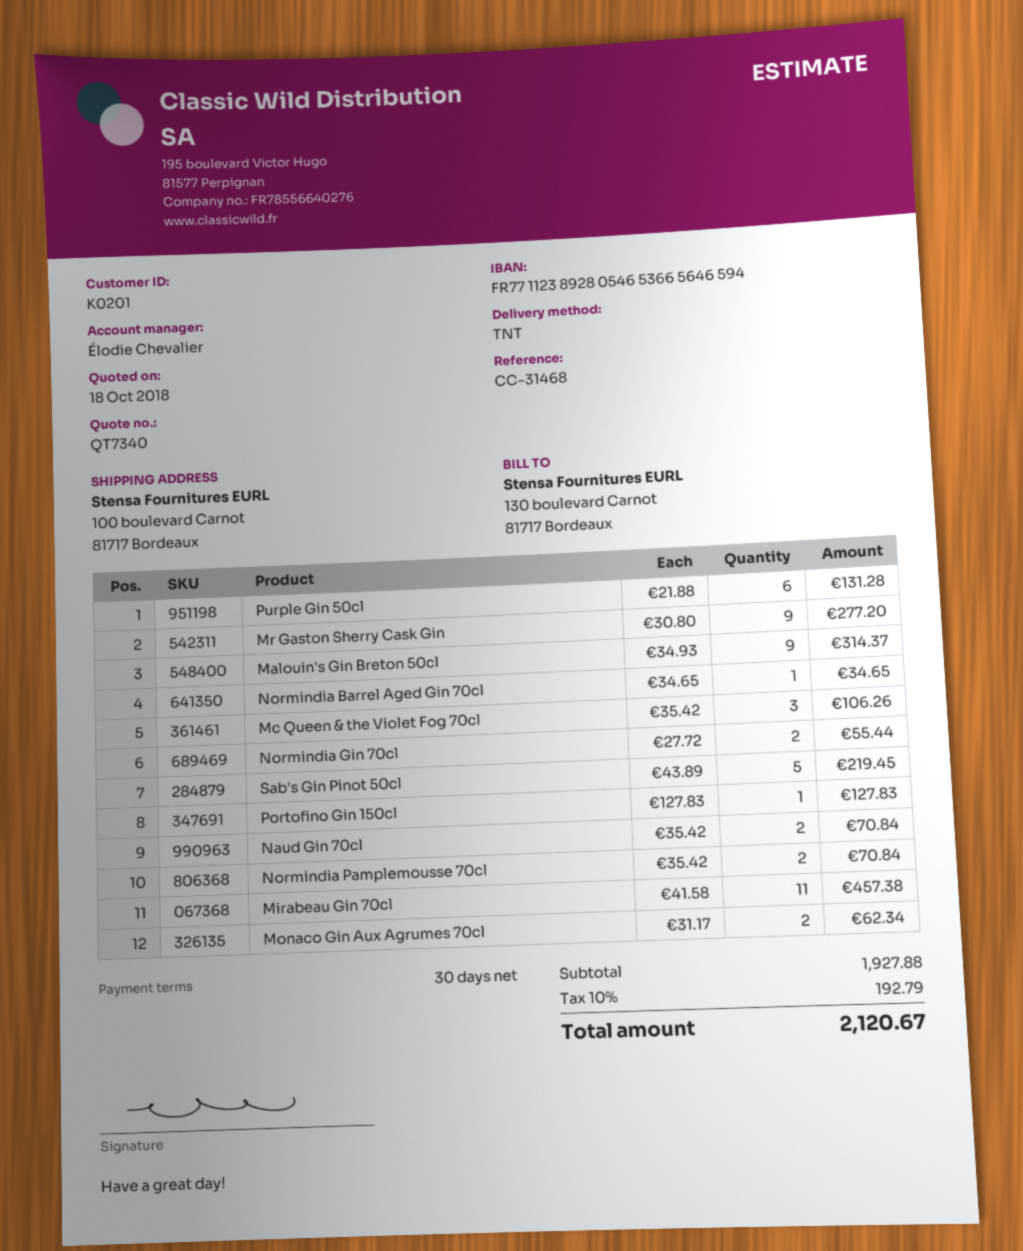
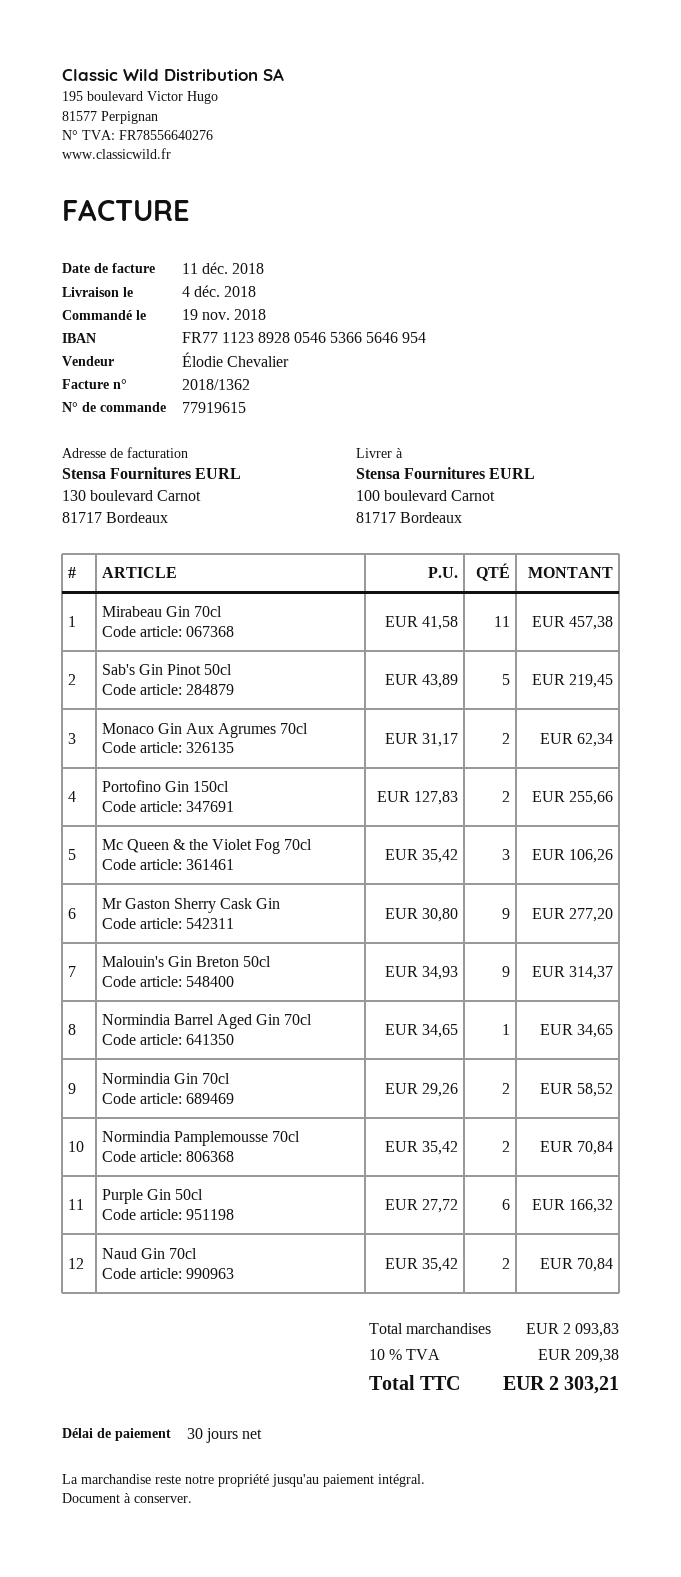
bank account: FR7711238928054653665646594 -> FR7711238928054653665646954
Purple Gin 50cl: 6 x 21.88 = 131.28 -> 6 x 27.72 = 166.32
Normindia Gin 70cl: 2 x 27.72 = 55.44 -> 2 x 29.26 = 58.52
Portofino Gin 150cl: 1 x 127.83 = 127.83 -> 2 x 127.83 = 255.66
subtotal: 1927.88 -> 2093.83
tax: 10% = 192.79 -> 10% = 209.38
total: 2120.67 -> 2303.21

